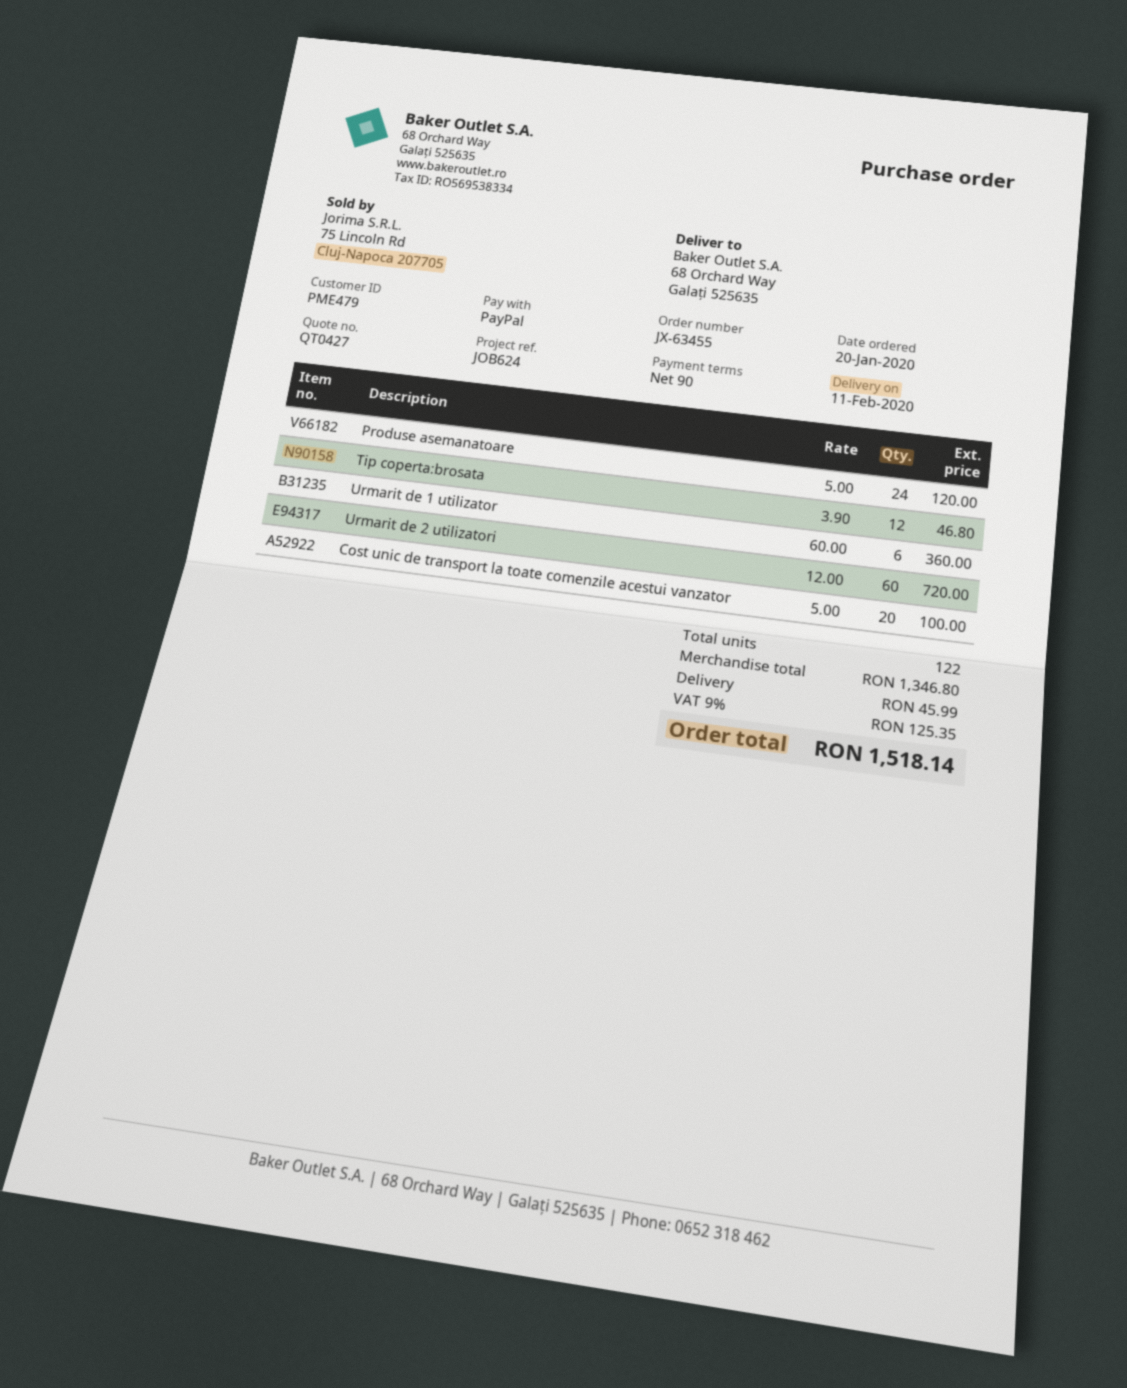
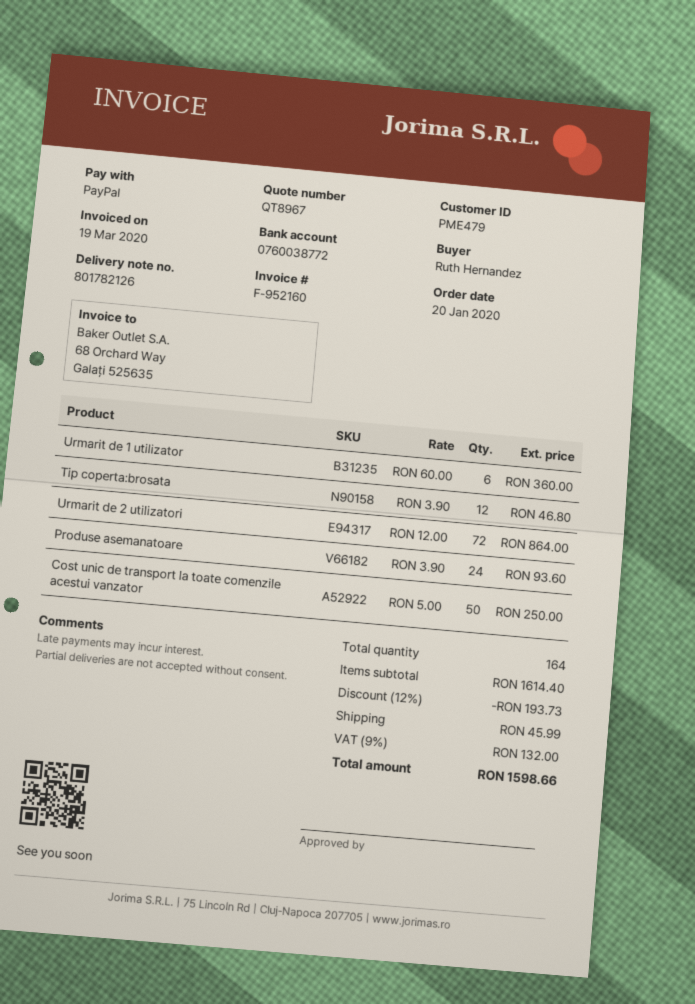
quote number: QT0427 -> QT8967
Produse asemanatoare: 24 x 5.00 = 120.00 -> 24 x 3.90 = 93.60
Urmarit de 2 utilizatori: 60 x 12.00 = 720.00 -> 72 x 12.00 = 864.00
Cost unic de transport la toate comenzile acestui vanzator: 20 x 5.00 = 100.00 -> 50 x 5.00 = 250.00
total quantity: 122 -> 164
subtotal: 1346.80 -> 1614.40
discount: none -> 12% = 193.73
tax: 9% = 125.35 -> 9% = 132.00
total: 1518.14 -> 1598.66

